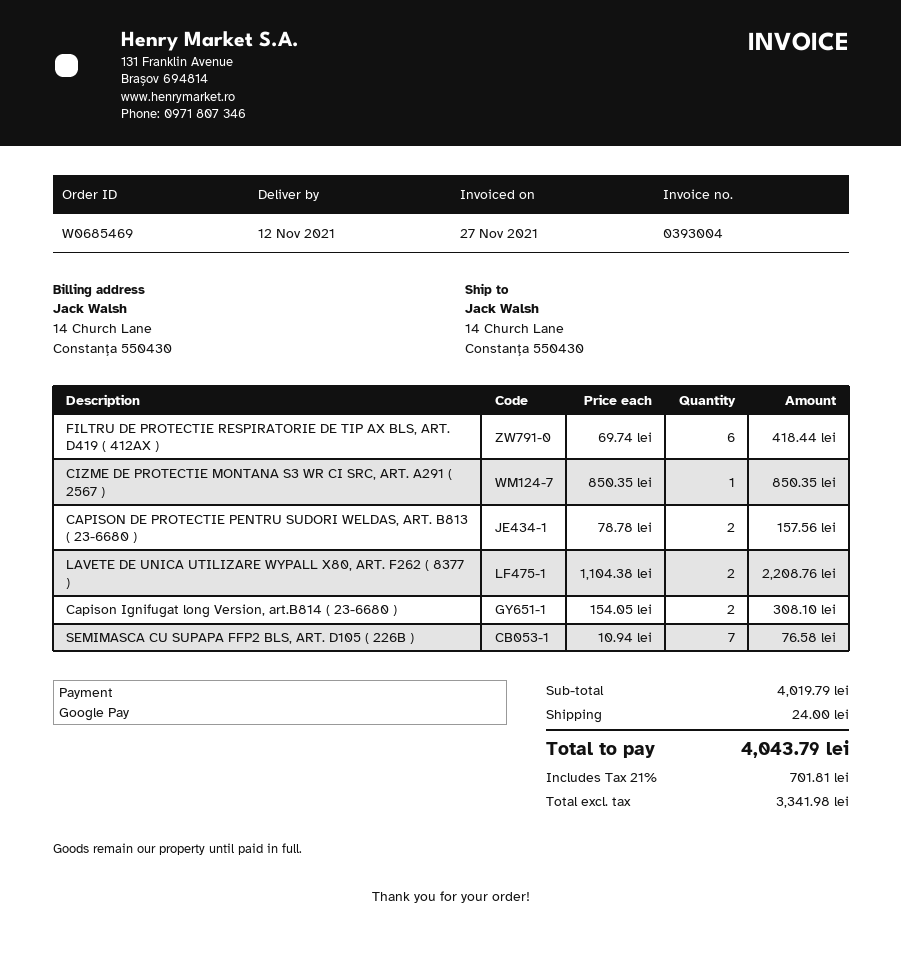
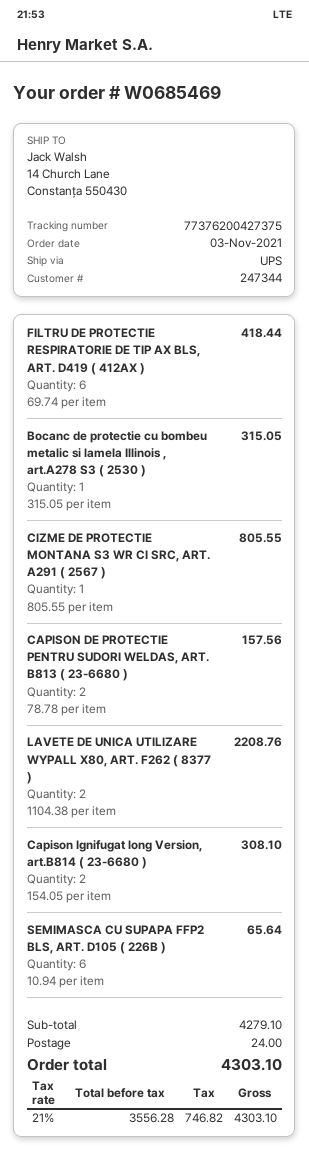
CIZME DE PROTECTIE MONTANA S3 WR CI SRC, ART. A291 ( 2567 ): 1 x 850.35 = 850.35 -> 1 x 805.55 = 805.55
SEMIMASCA CU SUPAPA FFP2 BLS, ART. D105 ( 226B ): 7 x 10.94 = 76.58 -> 6 x 10.94 = 65.64
Bocanc de protectie cu bombeu metalic si lamela Illinois , art.A278 S3 ( 2530 ): none -> 1 x 315.05 = 315.05
subtotal: 4019.79 -> 4279.10
net: 3341.98 -> 3556.28
tax: 21% = 701.81 -> 21% = 746.82
total: 4043.79 -> 4303.10

